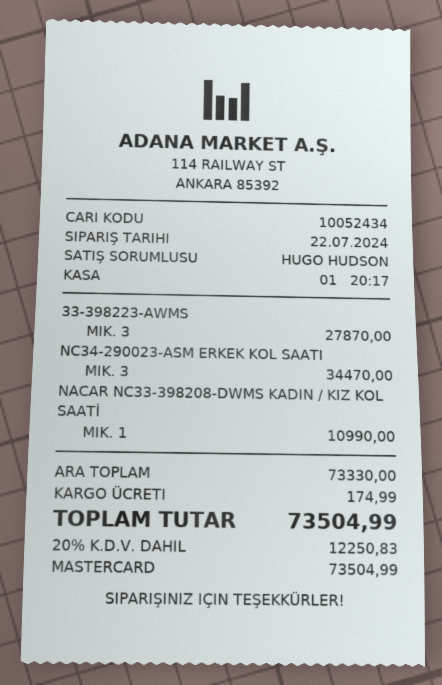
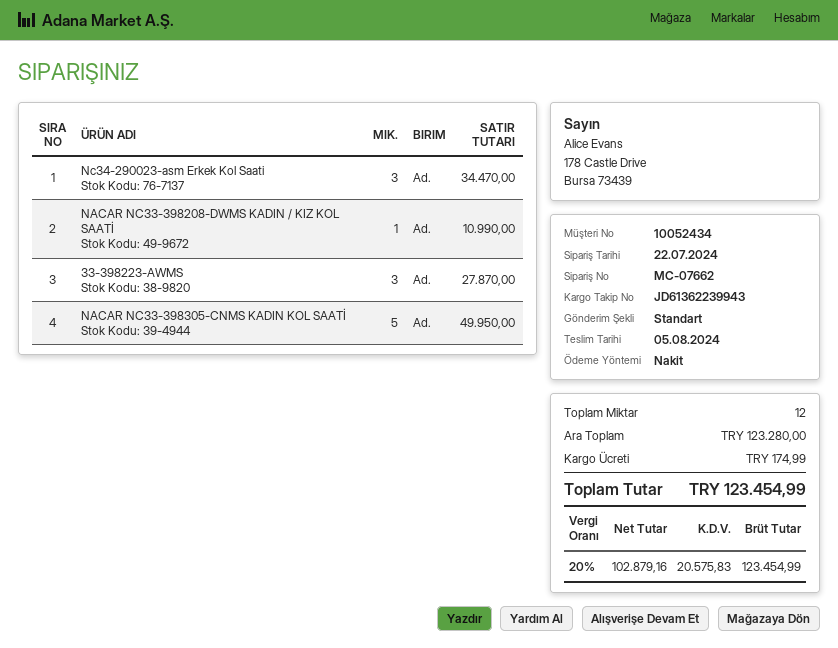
payment method: Mastercard -> cash
NACAR NC33-398305-CNMS KADIN KOL SAATİ: none -> 5 for 49950.00
subtotal: 73330.00 -> 123280.00
tax: 20% = 12250.83 -> 20% = 20575.83
total: 73504.99 -> 123454.99

